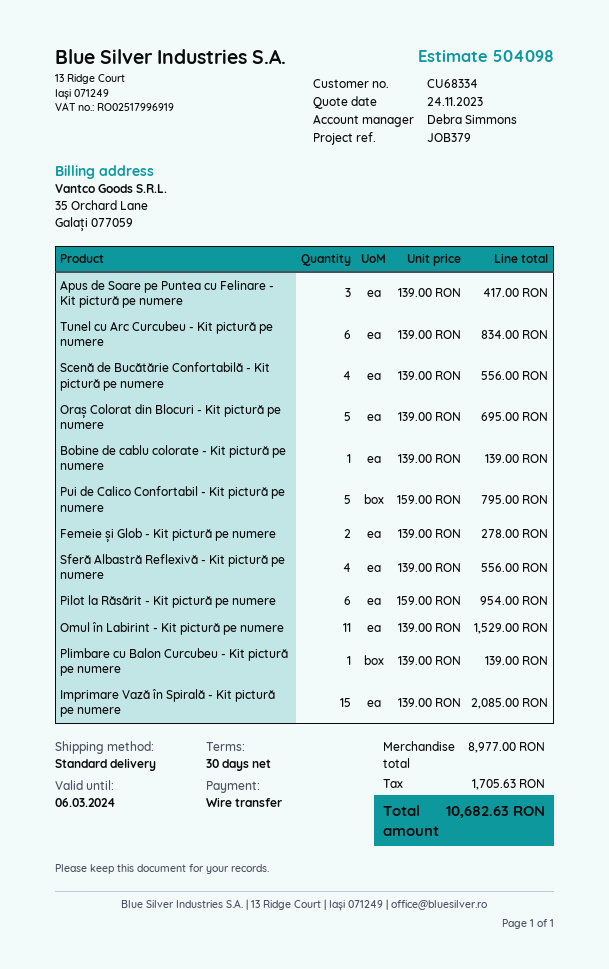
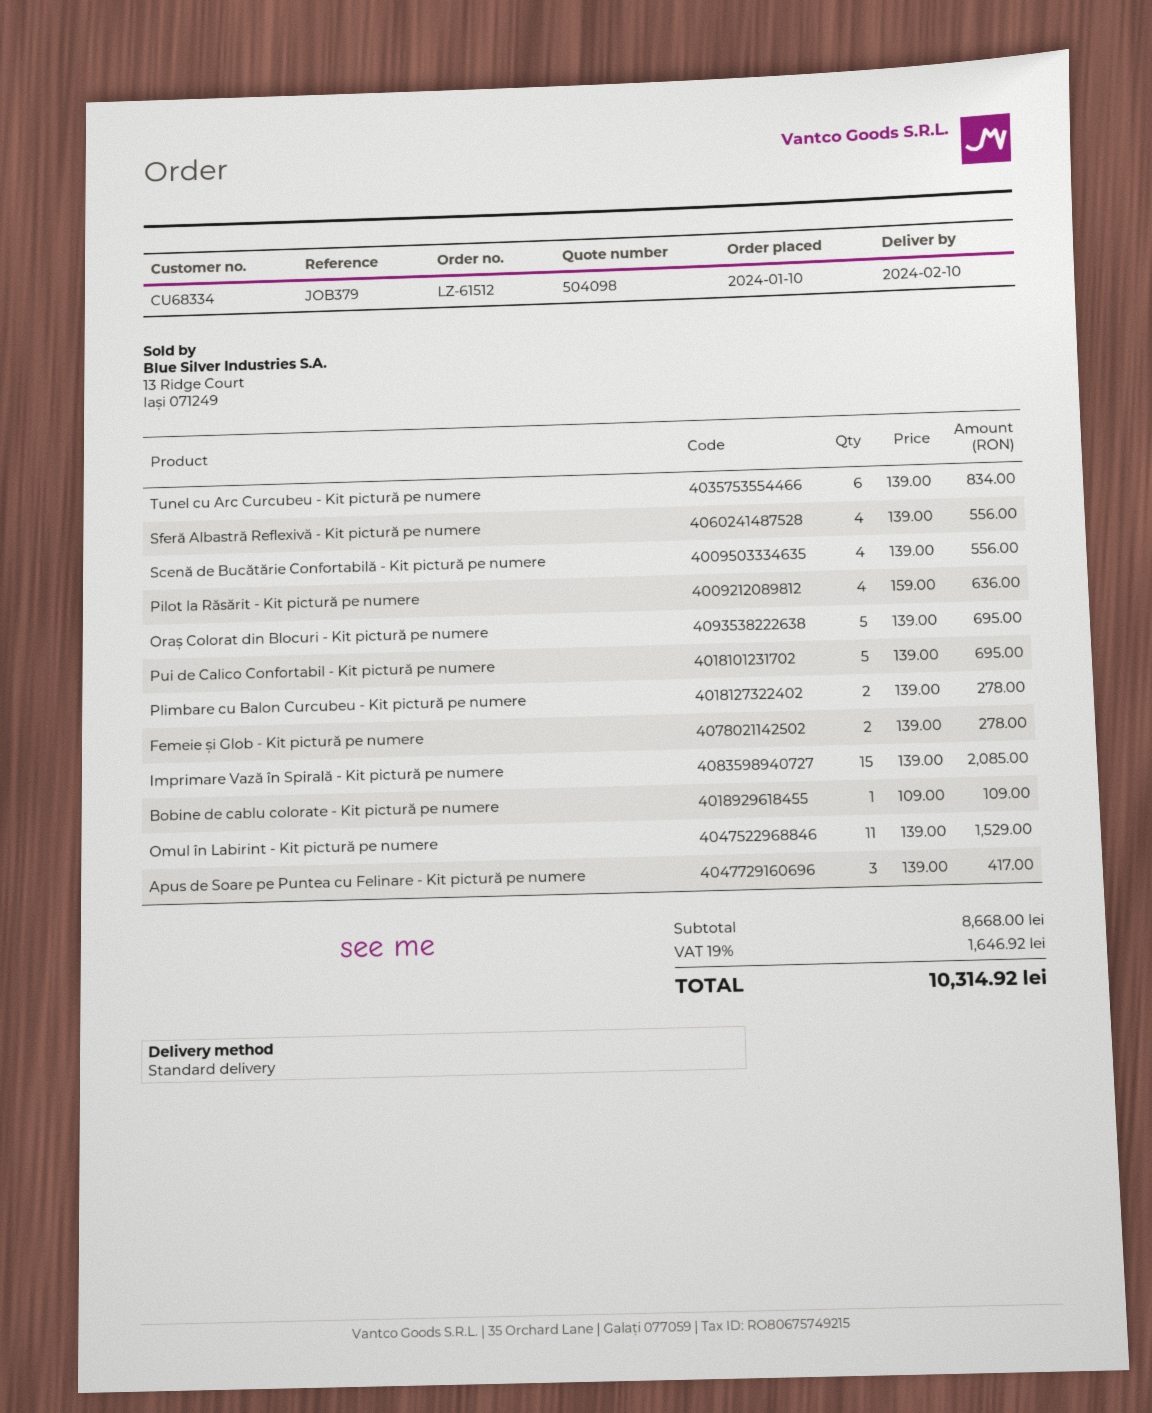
Bobine de cablu colorate - Kit pictură pe numere: 1 x 139.00 = 139.00 -> 1 x 109.00 = 109.00
Pui de Calico Confortabil - Kit pictură pe numere: 5 x 159.00 = 795.00 -> 5 x 139.00 = 695.00
Pilot la Răsărit - Kit pictură pe numere: 6 x 159.00 = 954.00 -> 4 x 159.00 = 636.00
Plimbare cu Balon Curcubeu - Kit pictură pe numere: 1 x 139.00 = 139.00 -> 2 x 139.00 = 278.00
subtotal: 8977.00 -> 8668.00
tax: 1705.63 -> 1646.92
total: 10682.63 -> 10314.92

